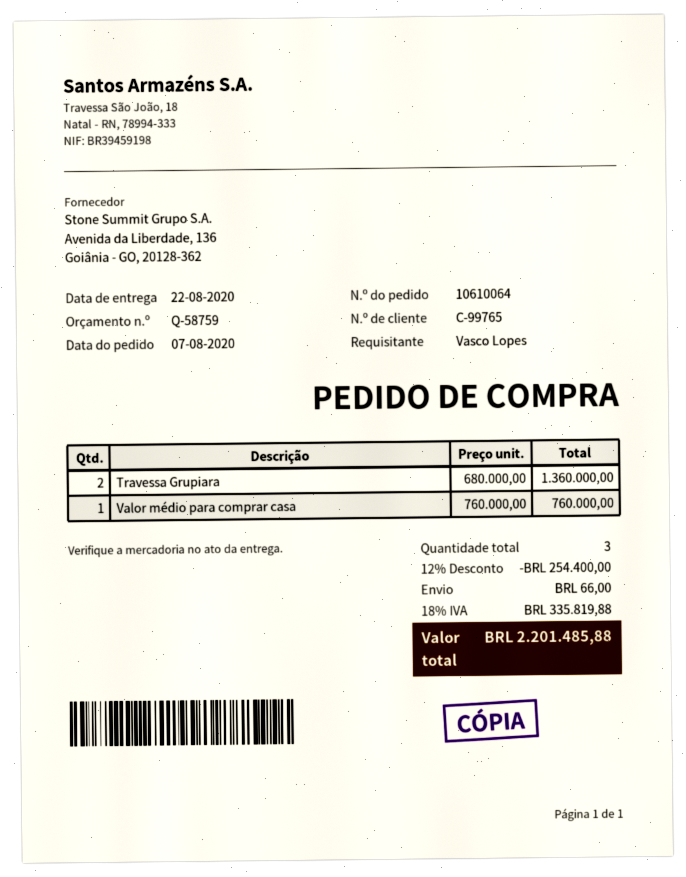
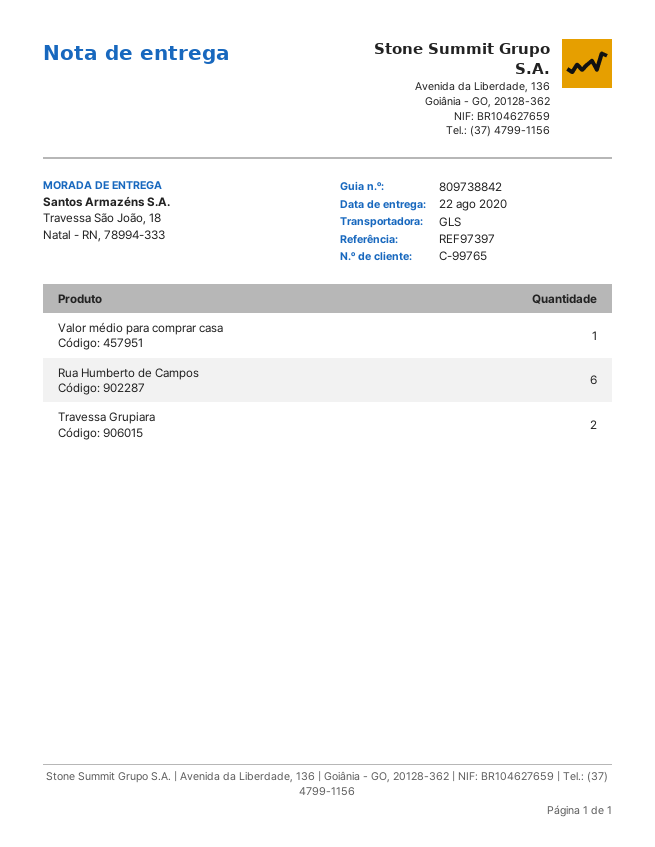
Rua Humberto de Campos: none -> 6

